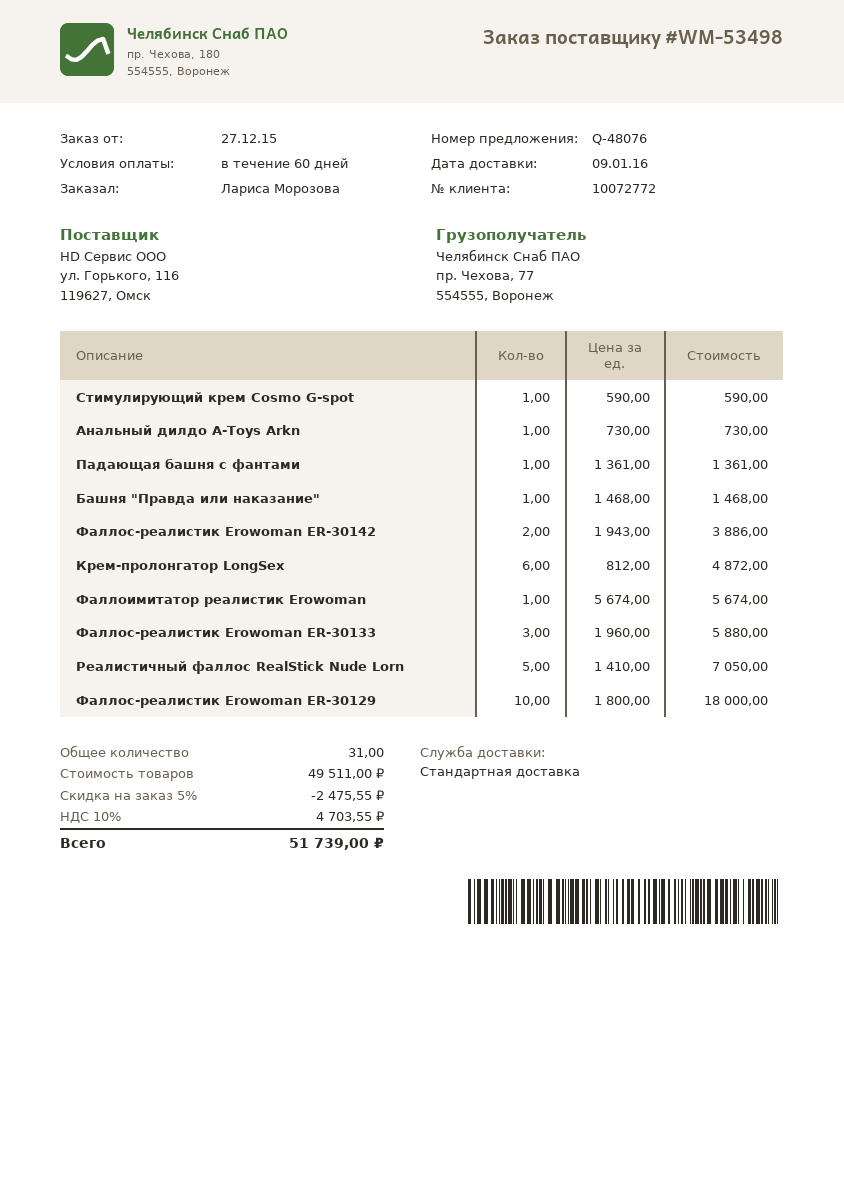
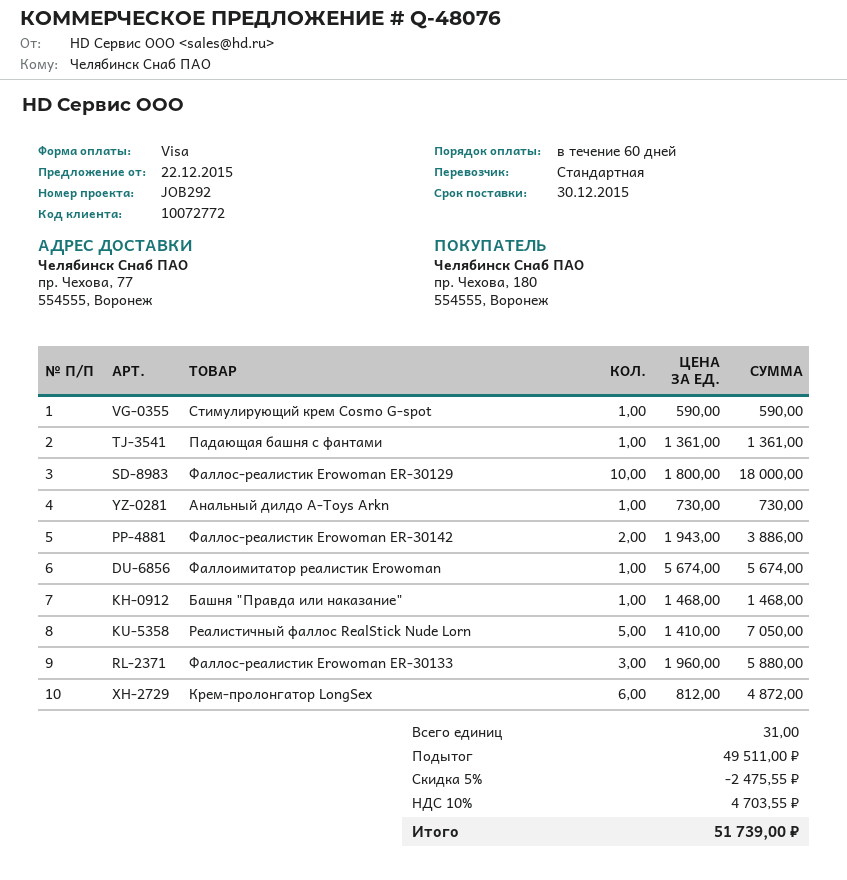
delivery date: 2016-01-09 -> 2015-12-30

